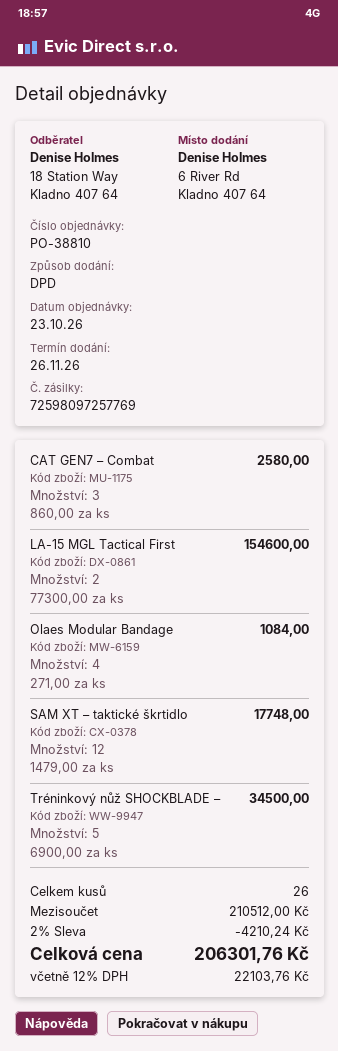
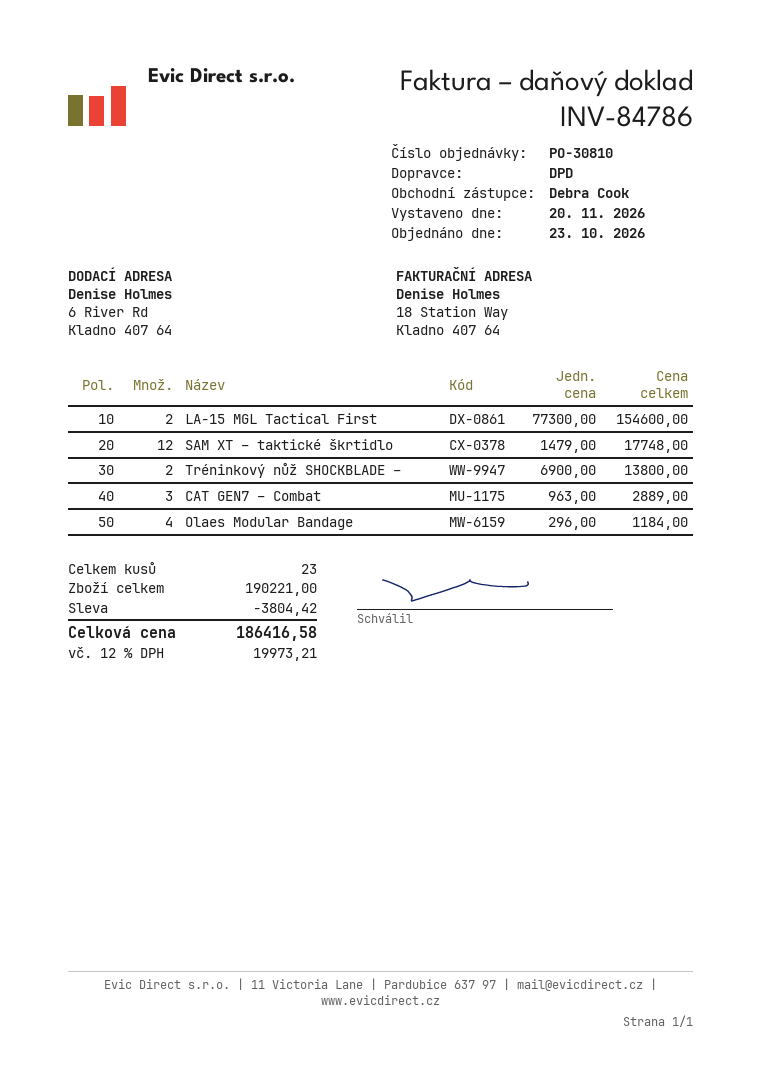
order number: PO-38810 -> PO-30810
CAT GEN7 – Combat: 3 x 860.00 = 2580.00 -> 3 x 963.00 = 2889.00
Olaes Modular Bandage: 4 x 271.00 = 1084.00 -> 4 x 296.00 = 1184.00
Tréninkový nůž SHOCKBLADE –: 5 x 6900.00 = 34500.00 -> 2 x 6900.00 = 13800.00
total quantity: 26 -> 23
subtotal: 210512.00 -> 190221.00
discount: 4210.24 -> 3804.42
tax: 12% = 22103.76 -> 12% = 19973.21
total: 206301.76 -> 186416.58

